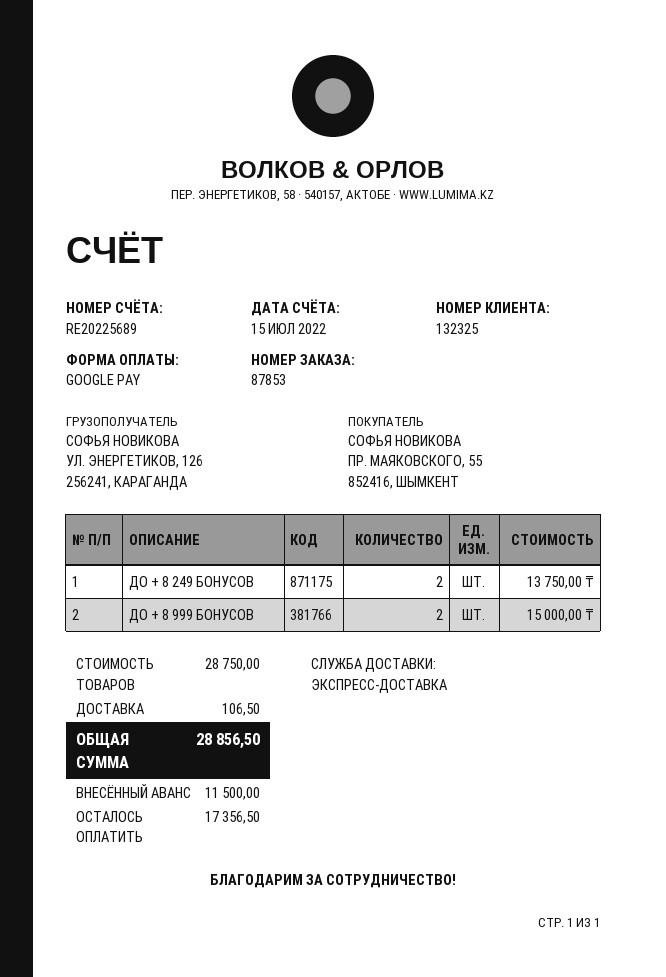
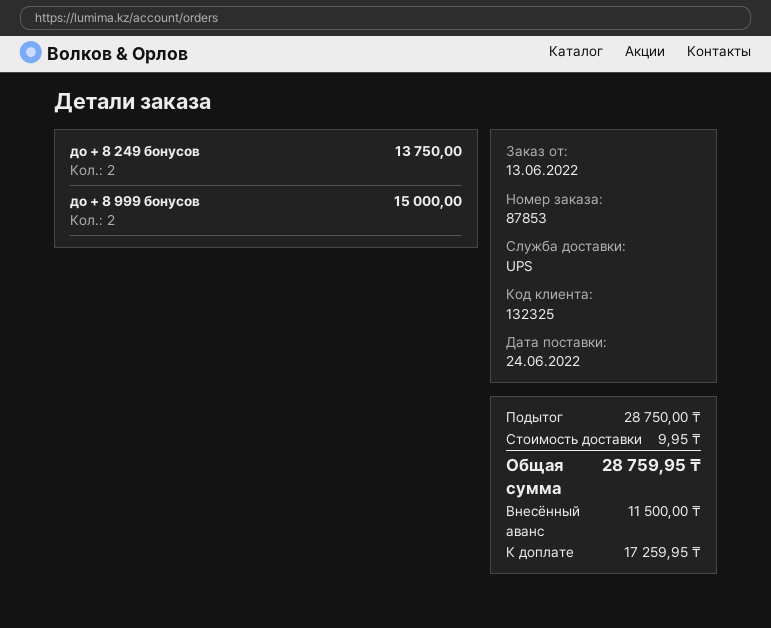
shipping method: express -> UPS
shipping: 106.50 -> 9.95
total: 28856.50 -> 28759.95
balance: 17356.50 -> 17259.95

